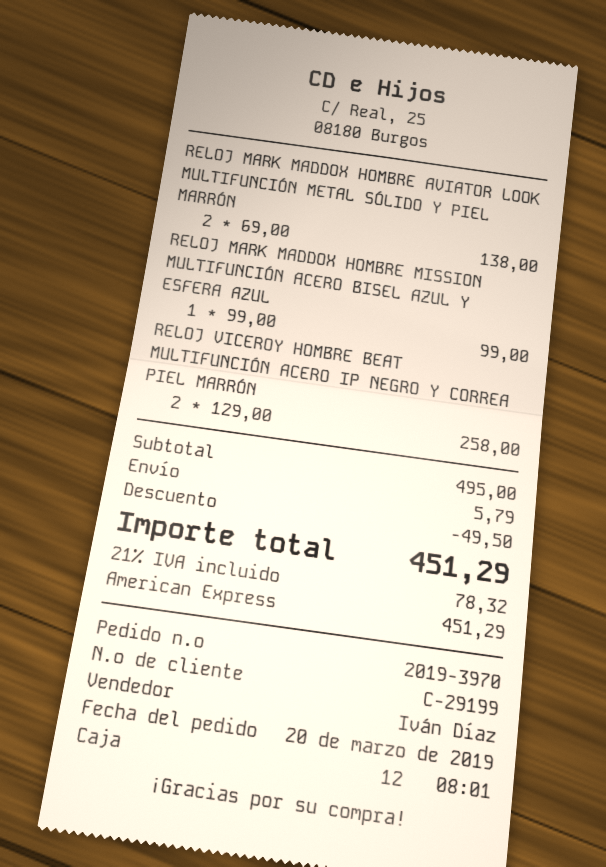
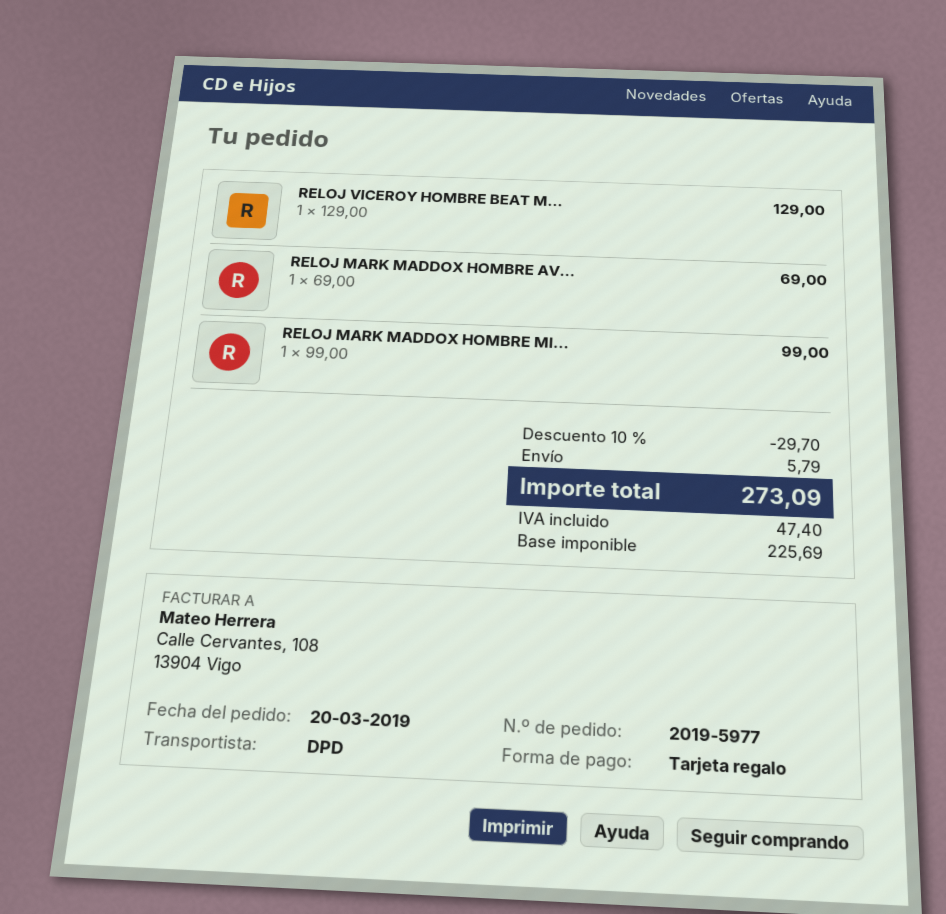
order number: 2019-3970 -> 2019-5977
payment method: American Express -> gift card
RELOJ MARK MADDOX HOMBRE AVIATOR LOOK MULTIFUNCIÓN METAL SÓLIDO Y PIEL MARRÓN: 2 x 69.00 = 138.00 -> 1 x 69.00 = 69.00
RELOJ VICEROY HOMBRE BEAT MULTIFUNCIÓN ACERO IP NEGRO Y CORREA PIEL MARRÓN: 2 x 129.00 = 258.00 -> 1 x 129.00 = 129.00
discount: 49.50 -> 29.70
tax: 78.32 -> 47.40
total: 451.29 -> 273.09

